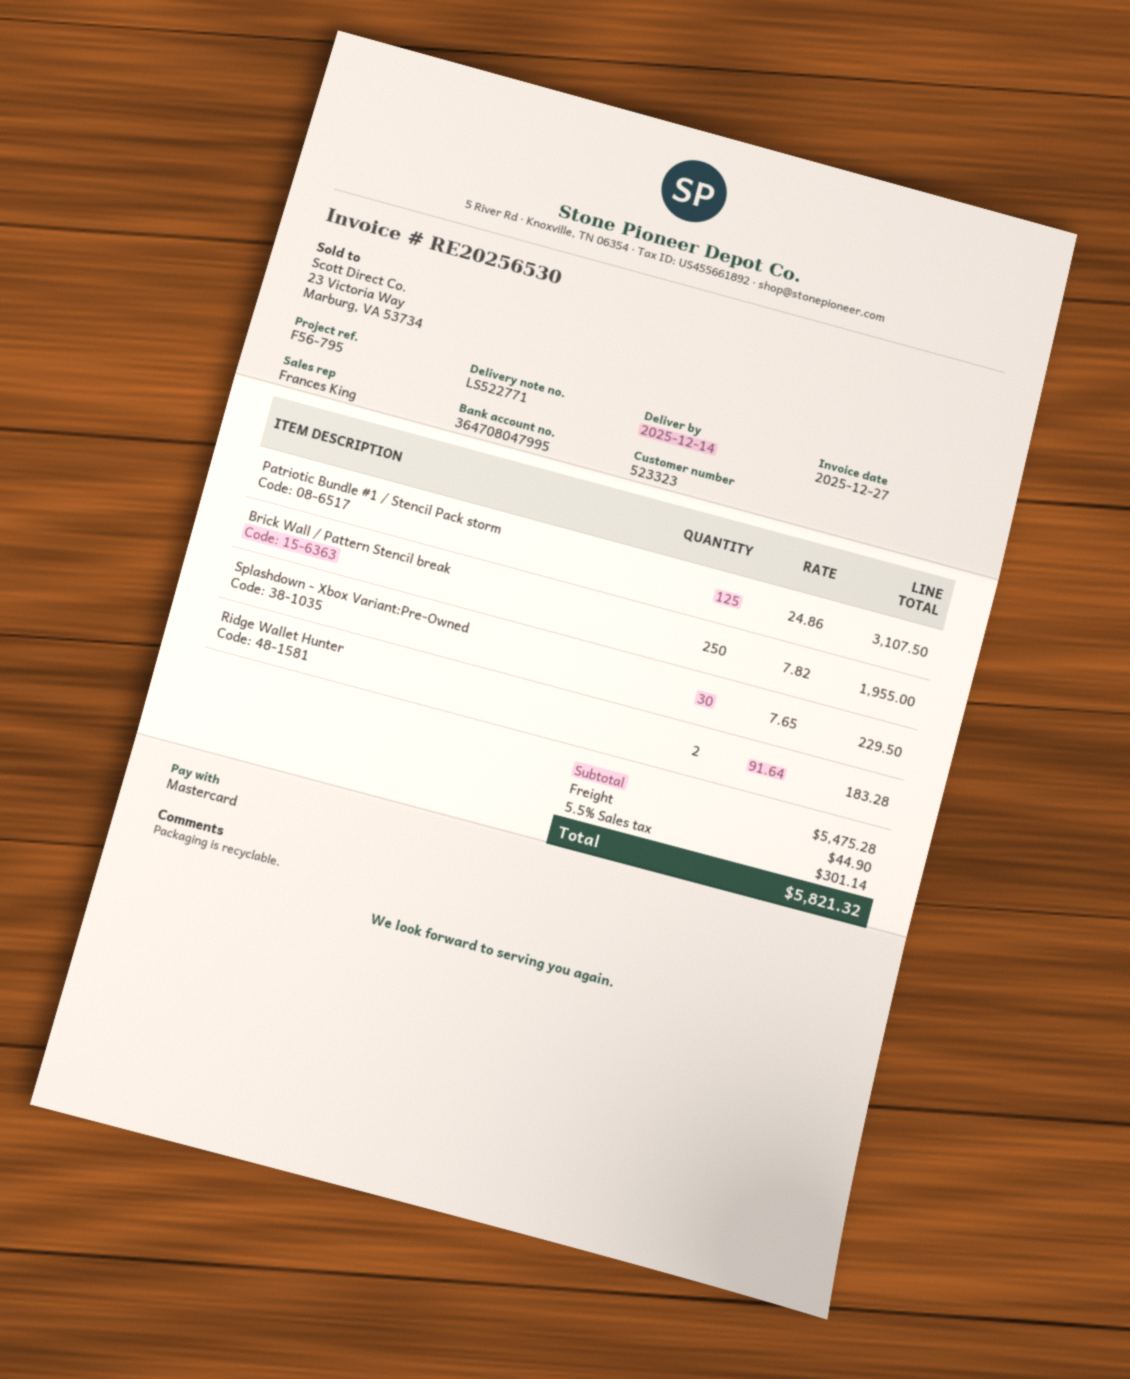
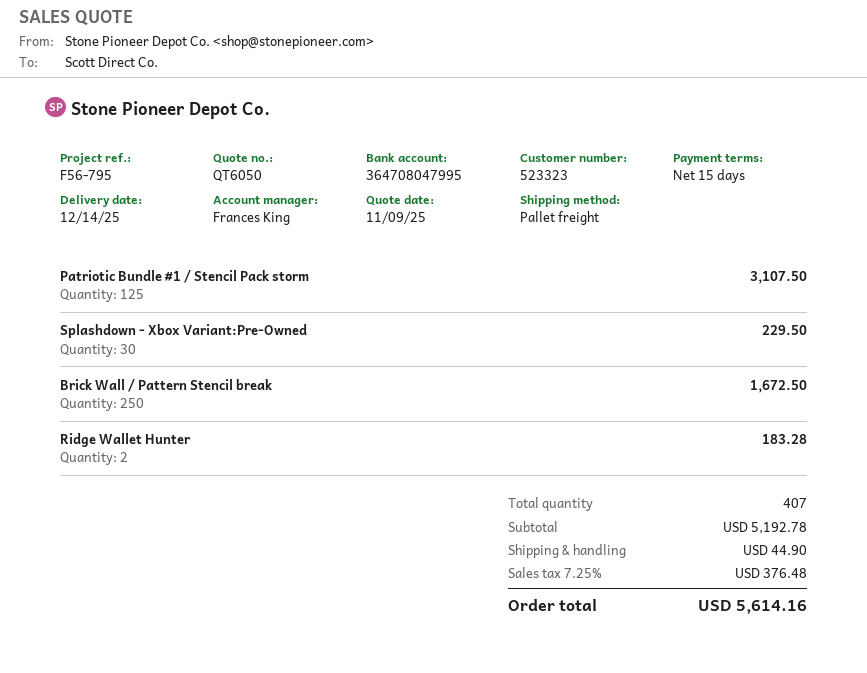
Brick Wall / Pattern Stencil break: 250 for 1955.00 -> 250 for 1672.50
subtotal: 5475.28 -> 5192.78
tax: 5.5% = 301.14 -> 7.25% = 376.48
total: 5821.32 -> 5614.16

